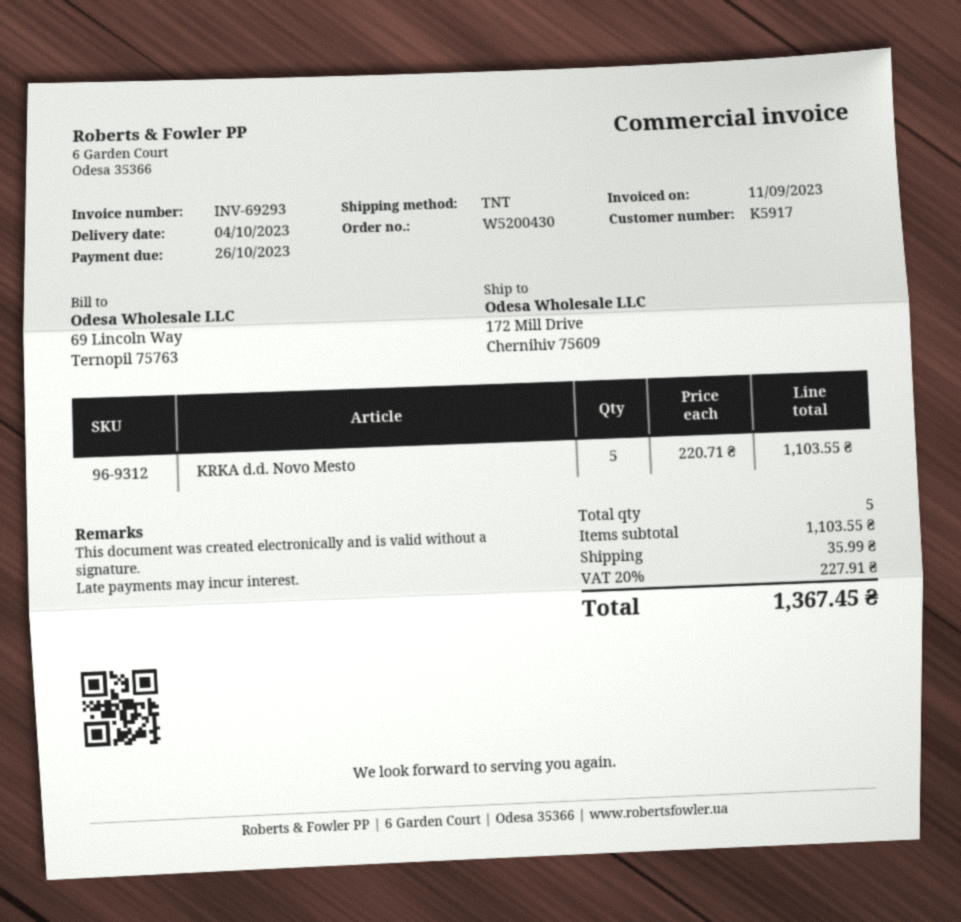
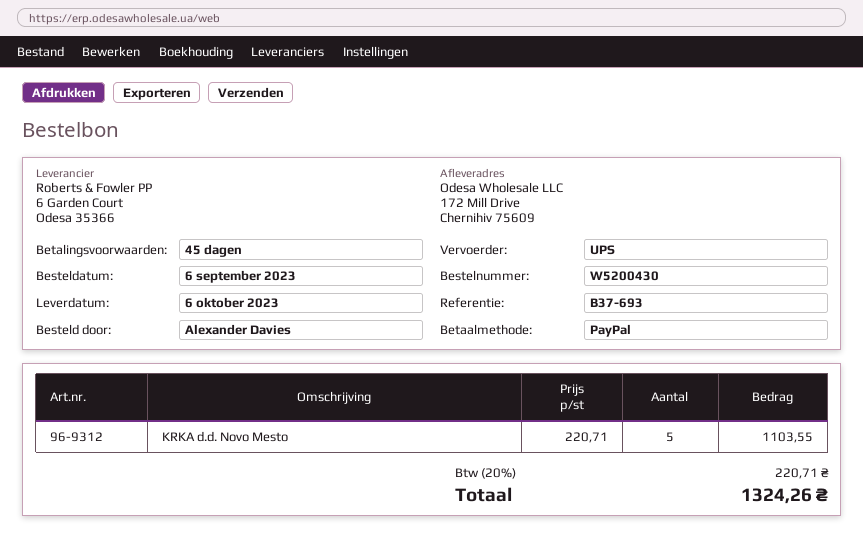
delivery date: 2023-10-04 -> 2023-10-06
shipping method: TNT -> UPS
shipping: 35.99 -> none
tax: 20% = 227.91 -> 20% = 220.71
total: 1367.45 -> 1324.26

